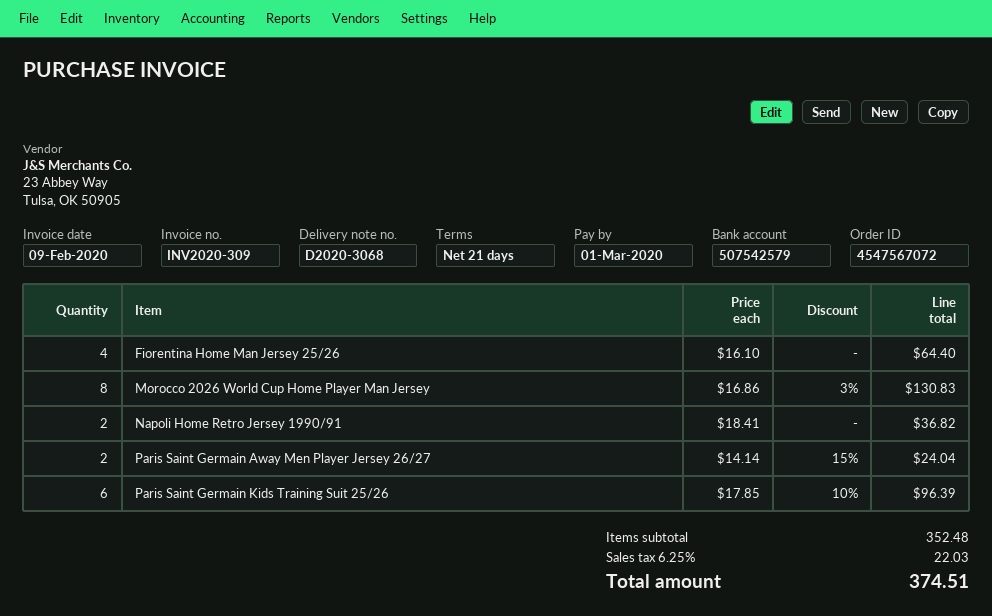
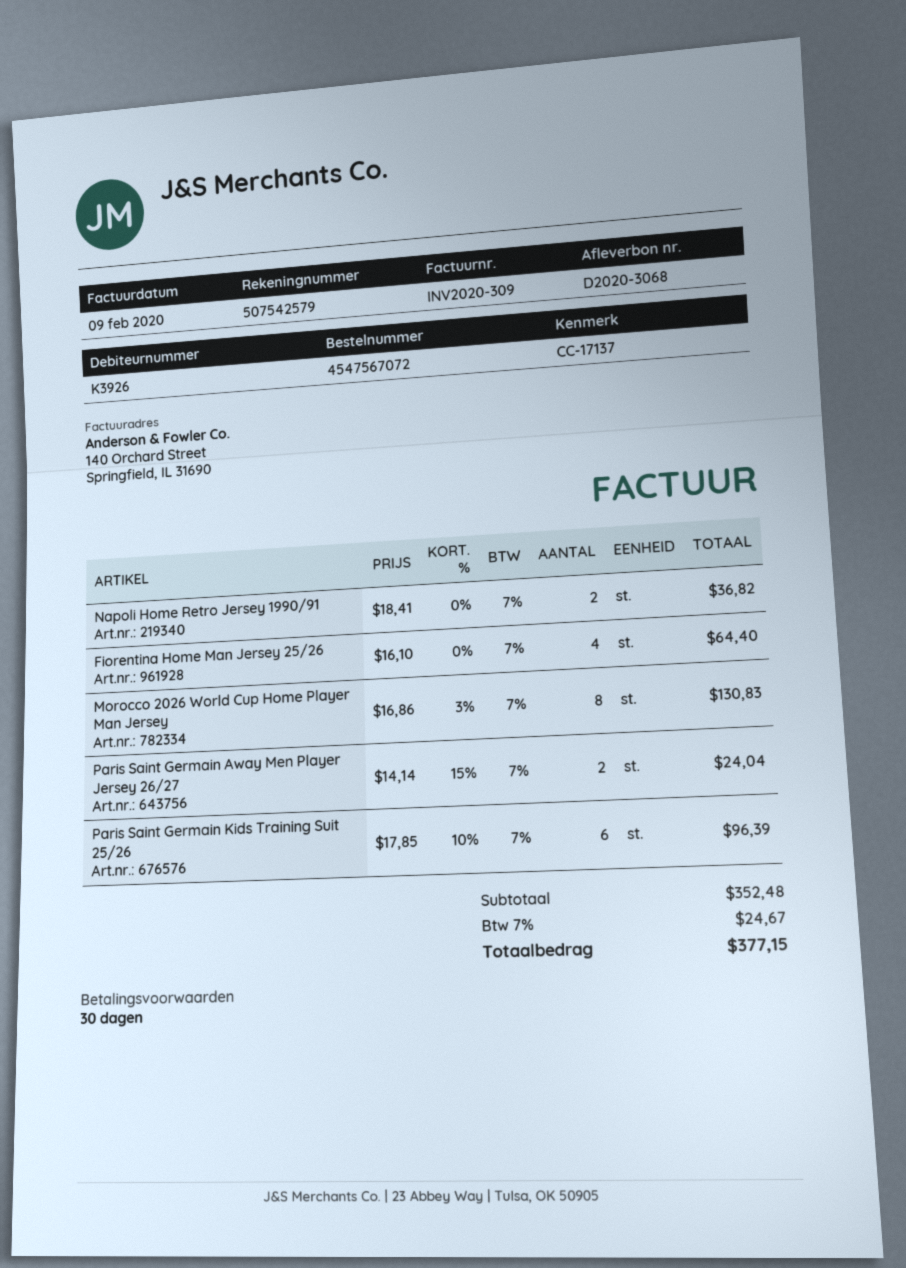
payment terms: 21 days -> 30 days
tax: 6.25% = 22.03 -> 7% = 24.67
total: 374.51 -> 377.15

